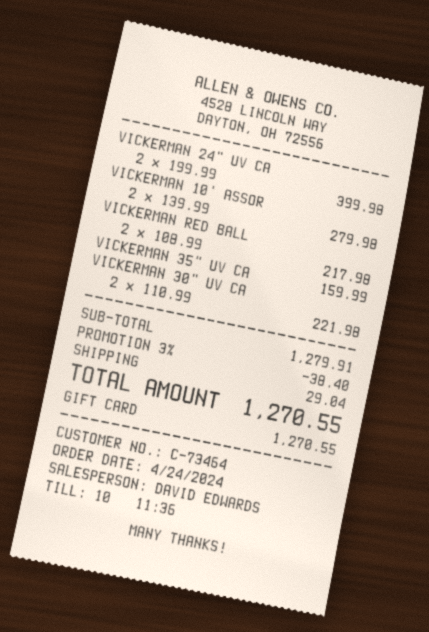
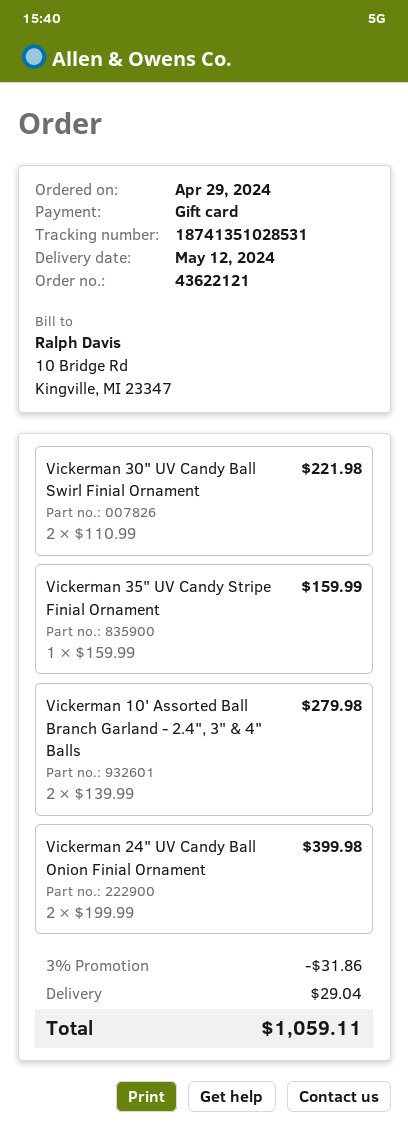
order date: 2024-04-24 -> 2024-04-29
VICKERMAN RED BALL: 2 x 108.99 = 217.98 -> none
discount: 3% = 38.40 -> 3% = 31.86
total: 1270.55 -> 1059.11

